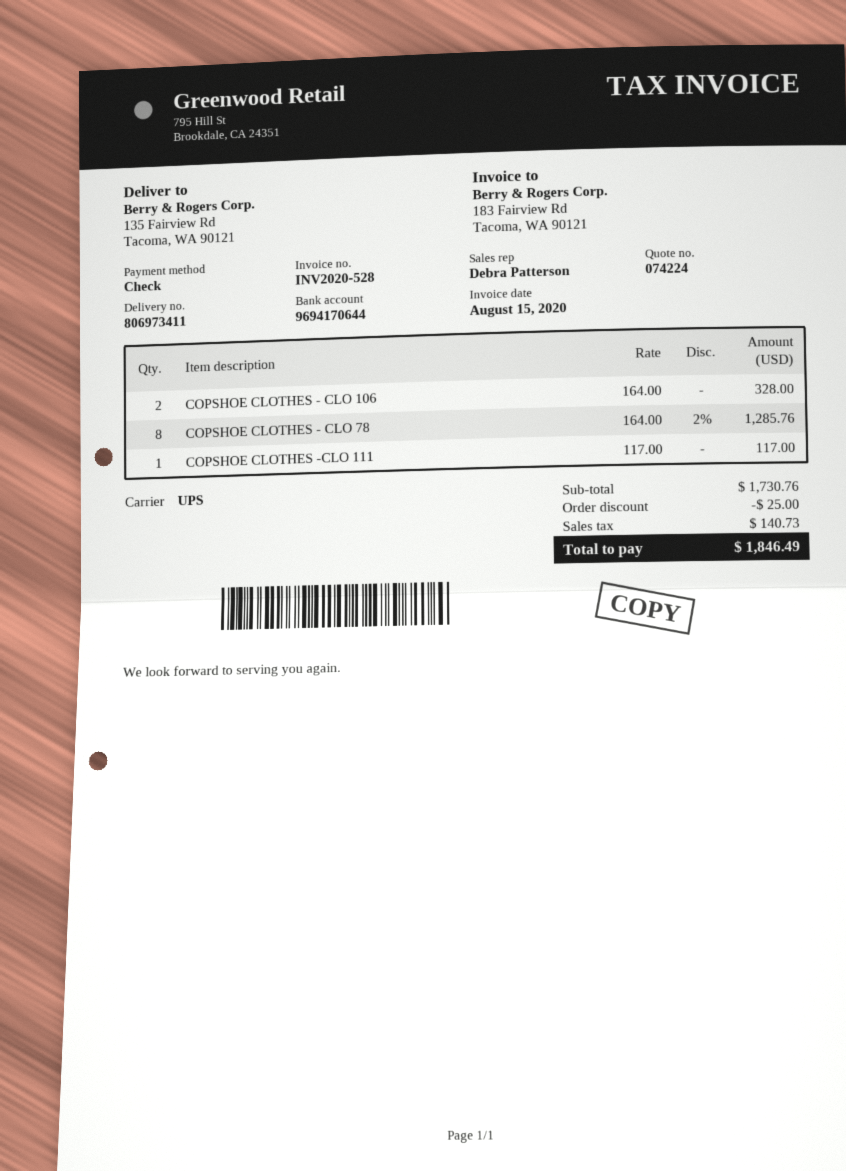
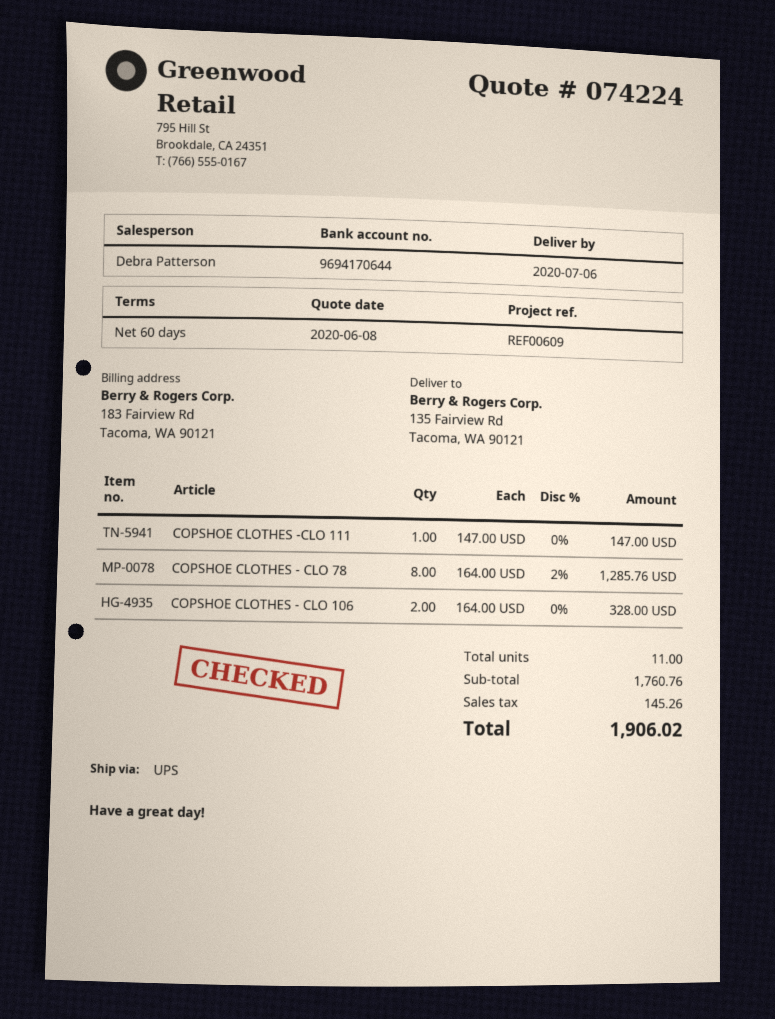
COPSHOE CLOTHES -CLO 111: 1 x 117.00 = 117.00 -> 1 x 147.00 = 147.00
subtotal: 1730.76 -> 1760.76
discount: 25.00 -> none
tax: 140.73 -> 145.26
total: 1846.49 -> 1906.02

